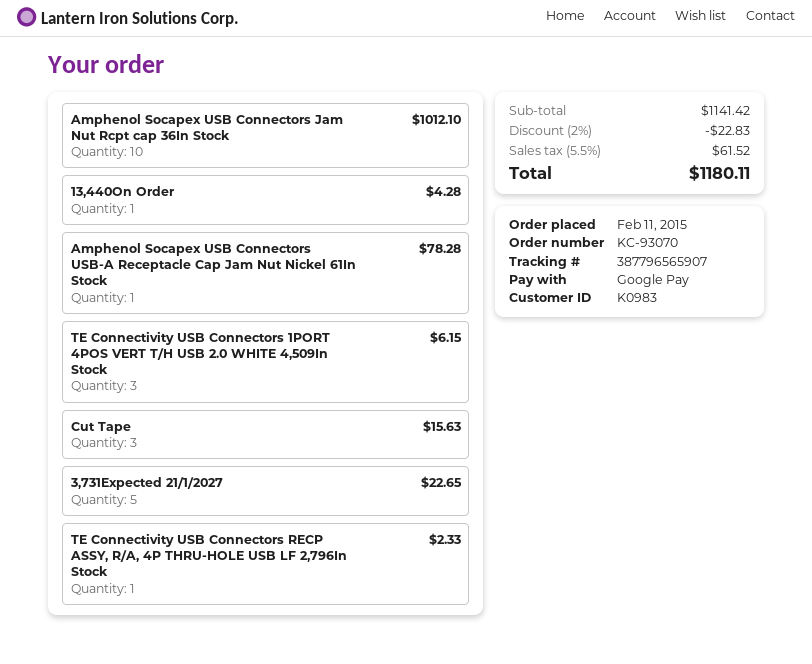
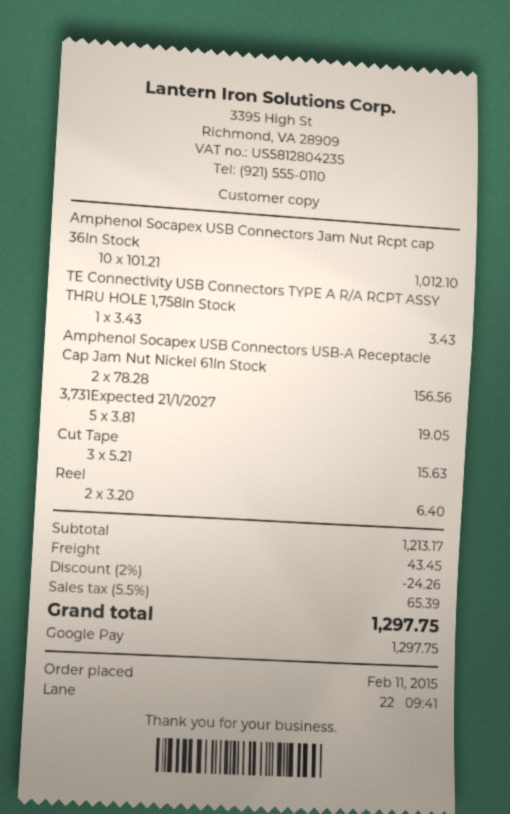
13,440On Order: 1 for 4.28 -> none
Amphenol Socapex USB Connectors USB-A Receptacle Cap Jam Nut Nickel 61In Stock: 1 for 78.28 -> 2 for 156.56
TE Connectivity USB Connectors 1PORT 4POS VERT T/H USB 2.0 WHITE 4,509In Stock: 3 for 6.15 -> none
3,731Expected 21/1/2027: 5 for 22.65 -> 5 for 19.05
TE Connectivity USB Connectors RECP ASSY, R/A, 4P THRU-HOLE USB LF 2,796In Stock: 1 for 2.33 -> none
TE Connectivity USB Connectors TYPE A R/A RCPT ASSY THRU HOLE 1,758In Stock: none -> 1 for 3.43
Reel: none -> 2 for 6.40
subtotal: 1141.42 -> 1213.17
discount: 2% = 22.83 -> 2% = 24.26
shipping: none -> 43.45
tax: 5.5% = 61.52 -> 5.5% = 65.39
total: 1180.11 -> 1297.75

